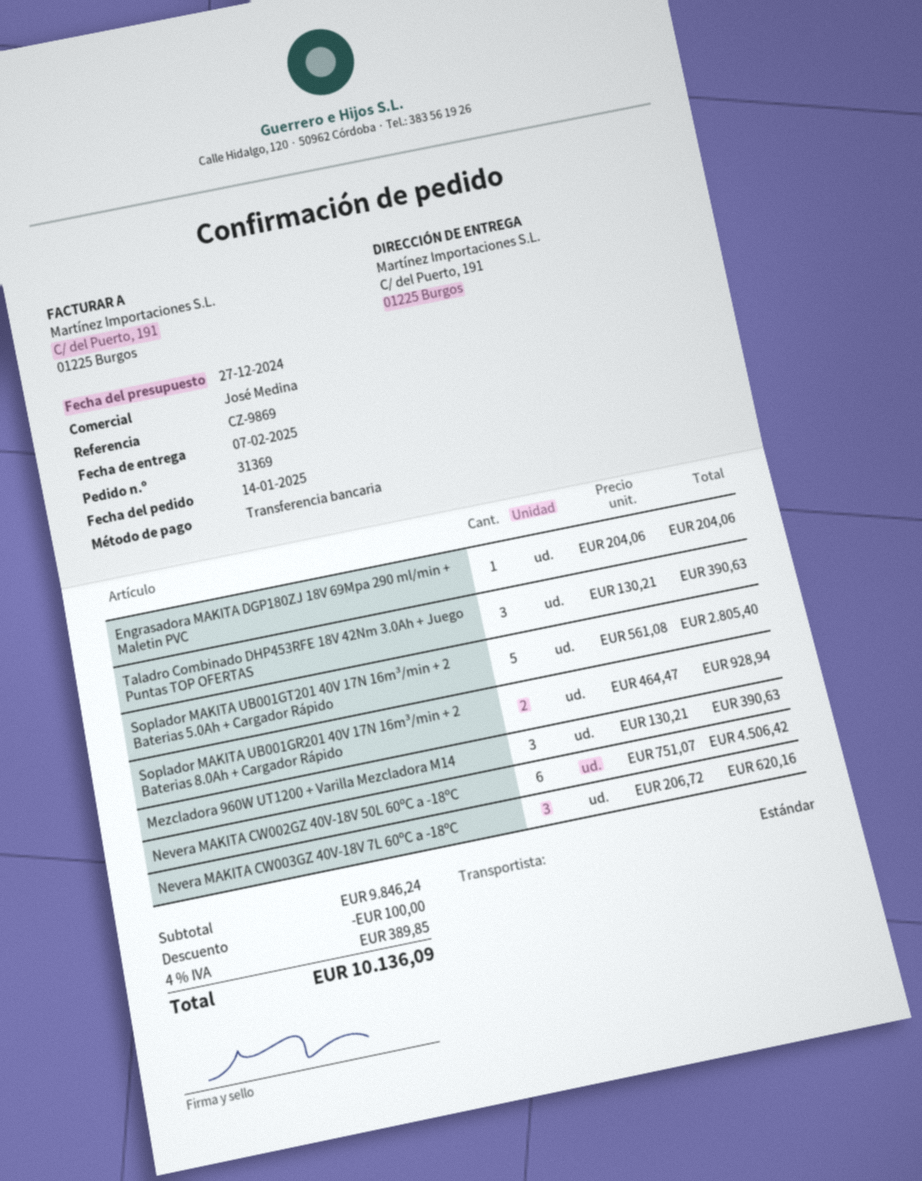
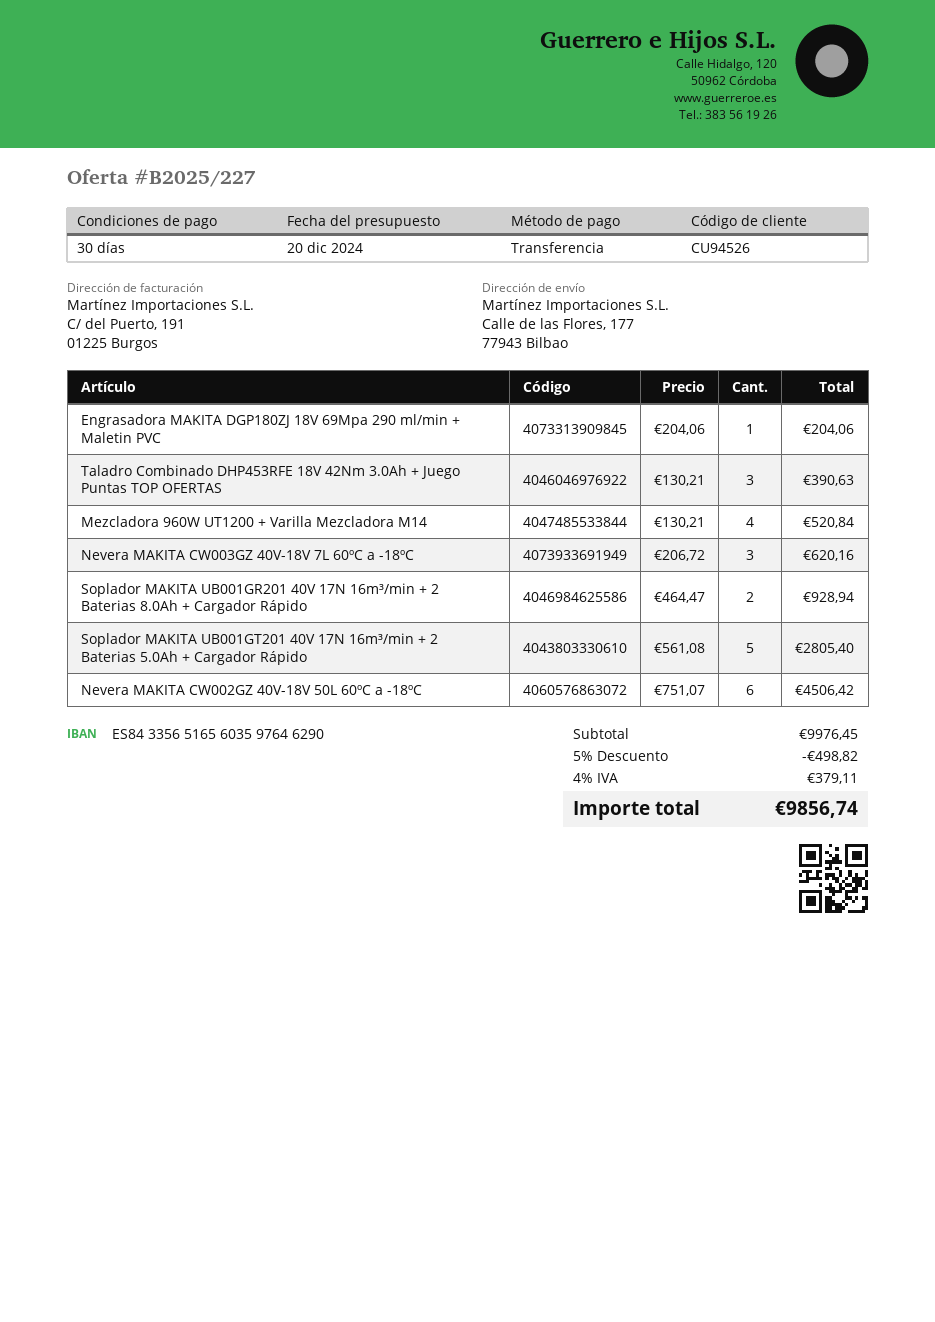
quote date: 2024-12-27 -> 2024-12-20
ship to: C/ del Puerto, 191, 01225 Burgos -> Calle de las Flores, 177, 77943 Bilbao
Mezcladora 960W UT1200 + Varilla Mezcladora M14: 3 x 130.21 = 390.63 -> 4 x 130.21 = 520.84
subtotal: 9846.24 -> 9976.45
discount: 100.00 -> 498.82
tax: 4% = 389.85 -> 4% = 379.11
total: 10136.09 -> 9856.74

